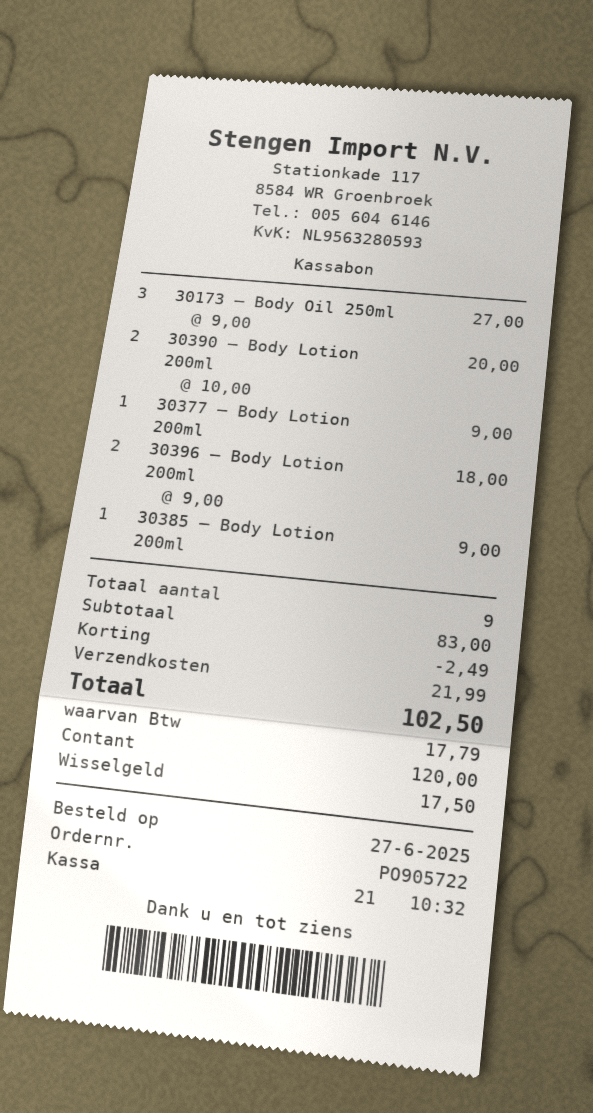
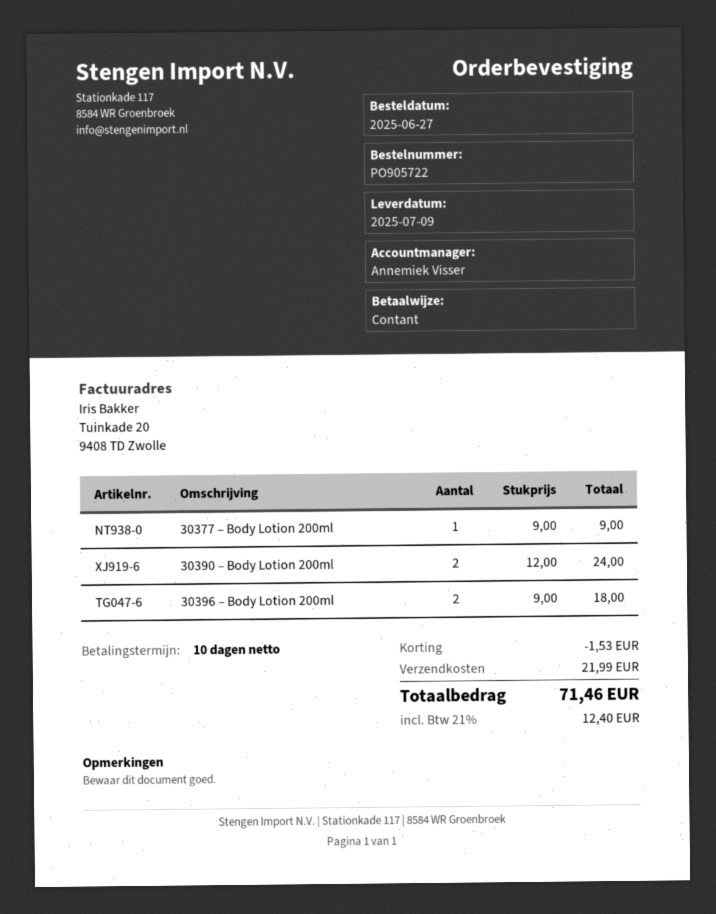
30173 – Body Oil 250ml: 3 x 9.00 = 27.00 -> none
30390 – Body Lotion 200ml: 2 x 10.00 = 20.00 -> 2 x 12.00 = 24.00
30385 – Body Lotion 200ml: 1 x 9.00 = 9.00 -> none
discount: 2.49 -> 1.53
tax: 17.79 -> 12.40
total: 102.50 -> 71.46

